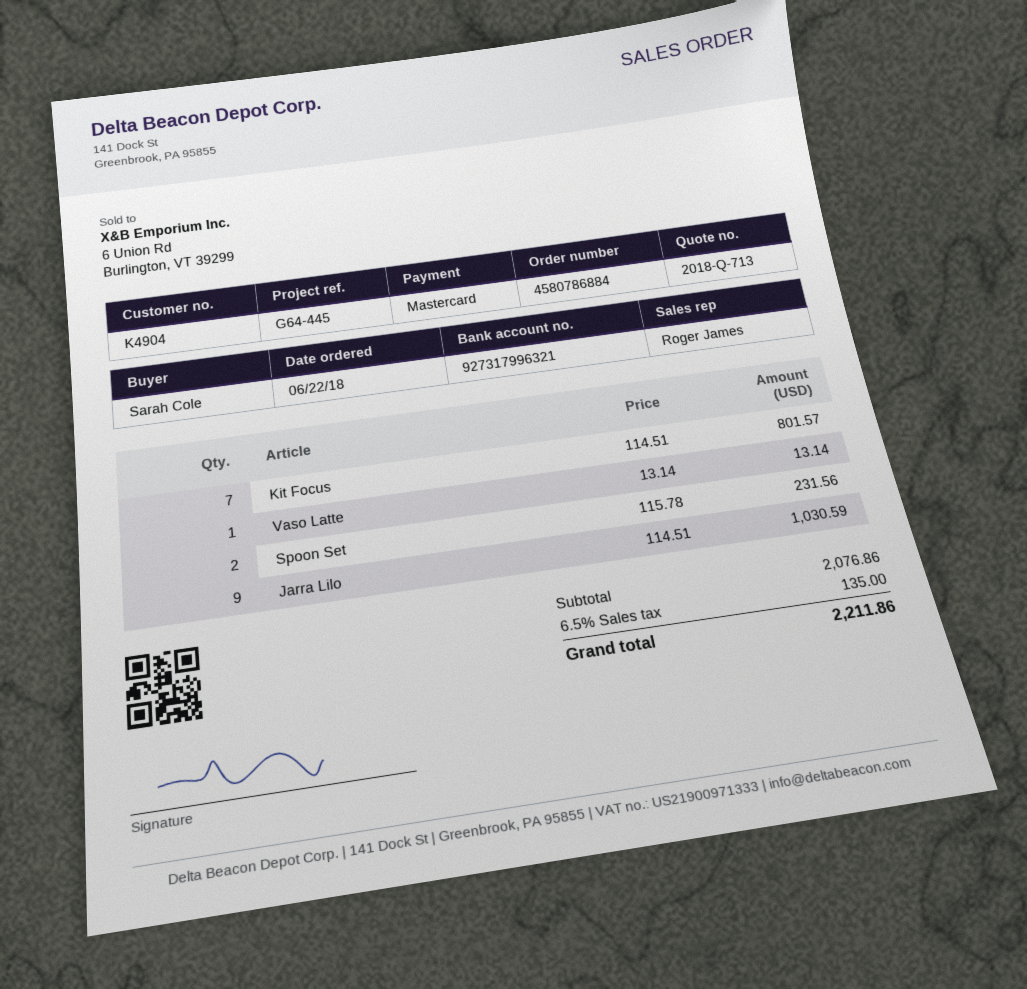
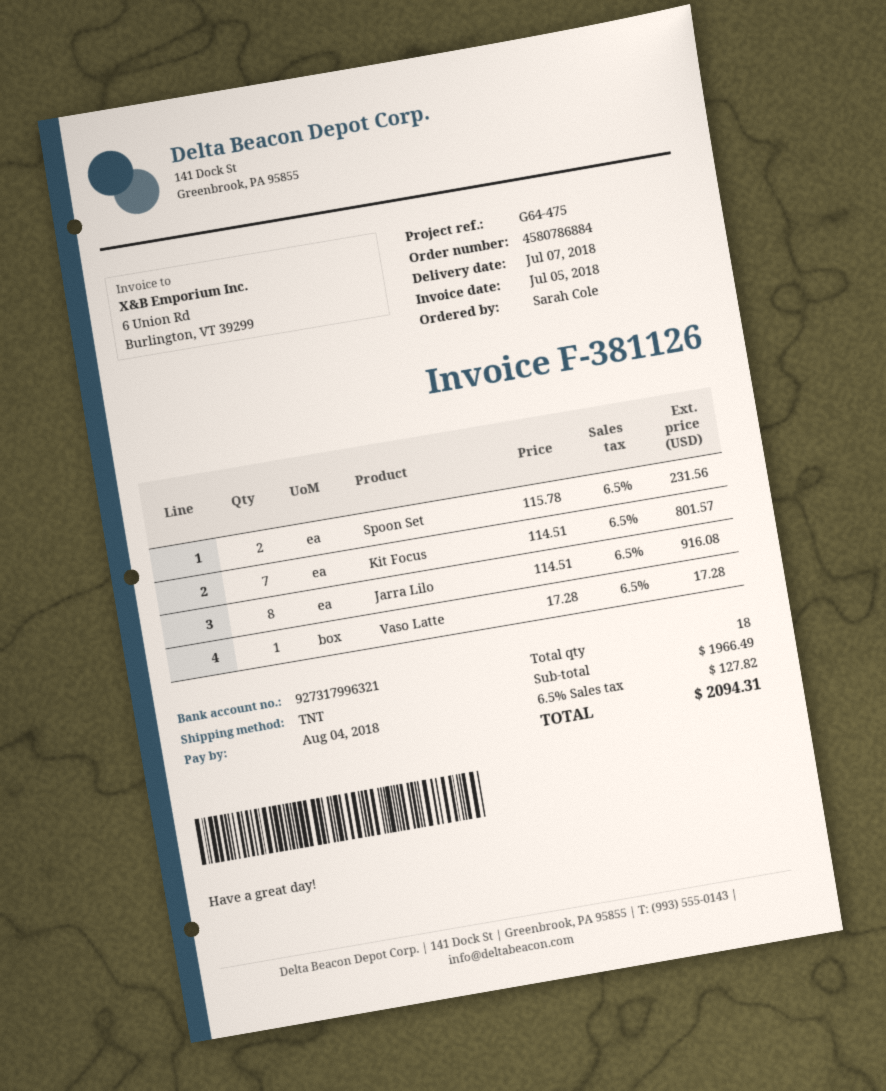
reference: G64-445 -> G64-475
Vaso Latte: 1 x 13.14 = 13.14 -> 1 x 17.28 = 17.28
Jarra Lilo: 9 x 114.51 = 1030.59 -> 8 x 114.51 = 916.08
subtotal: 2076.86 -> 1966.49
tax: 6.5% = 135.00 -> 6.5% = 127.82
total: 2211.86 -> 2094.31

